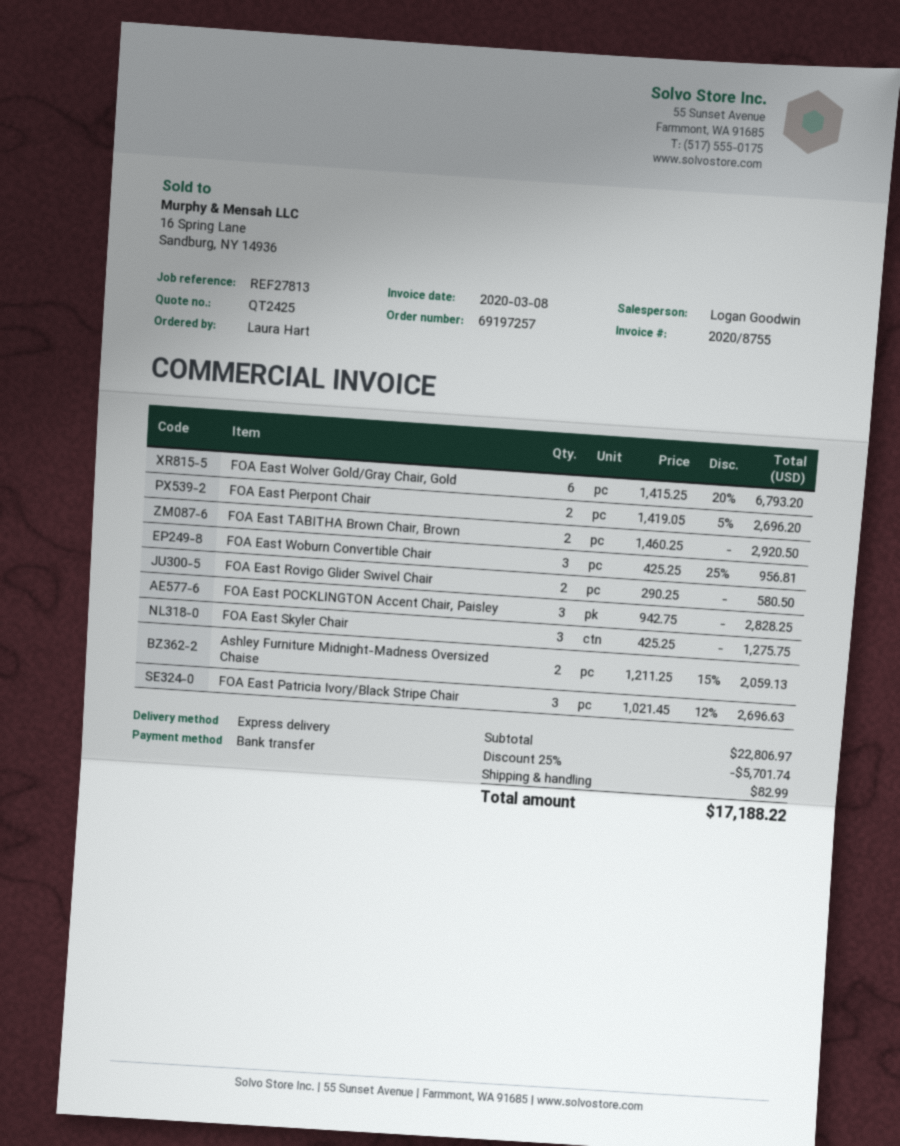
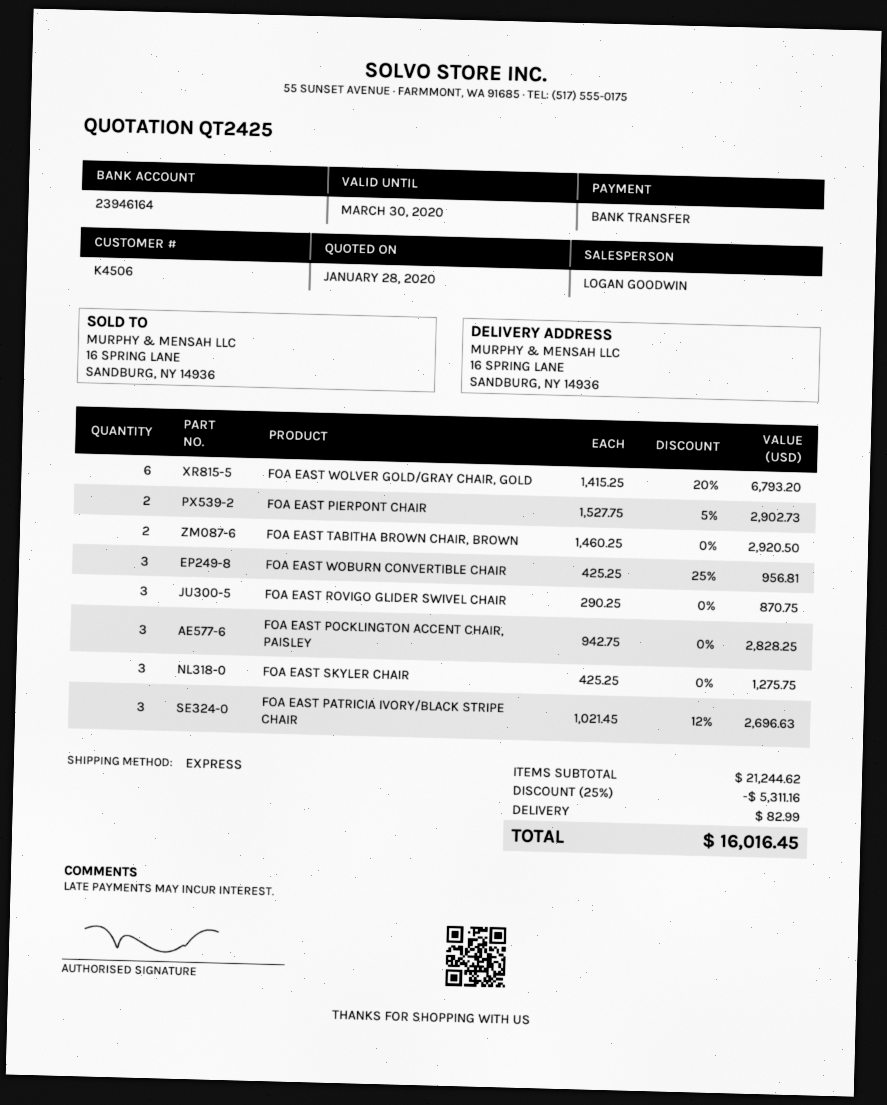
FOA East Pierpont Chair: 2 x 1419.05 - 5% = 2696.20 -> 2 x 1527.75 - 5% = 2902.73
FOA East Rovigo Glider Swivel Chair: 2 x 290.25 = 580.50 -> 3 x 290.25 = 870.75
Ashley Furniture Midnight-Madness Oversized Chaise: 2 x 1211.25 - 15% = 2059.13 -> none
subtotal: 22806.97 -> 21244.62
discount: 25% = 5701.74 -> 25% = 5311.16
total: 17188.22 -> 16016.45

